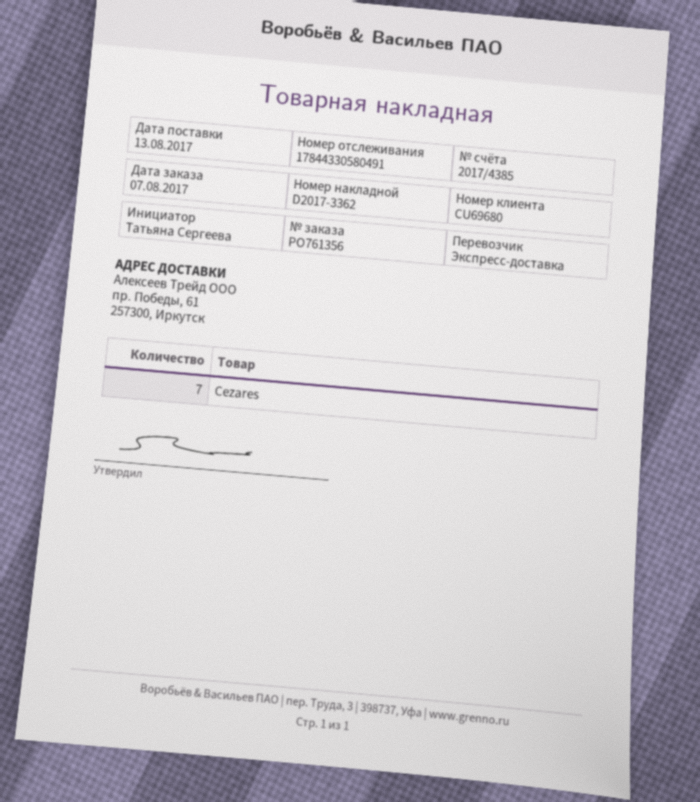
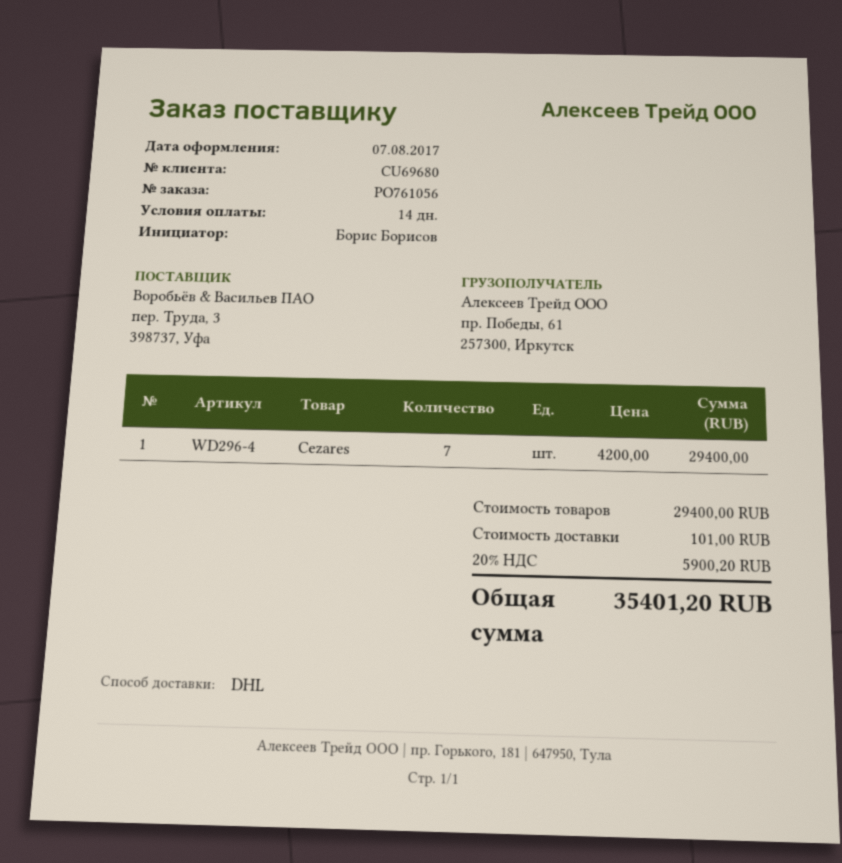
order number: PO761356 -> PO761056
ordered by: Татьяна Сергеева -> Борис Борисов
shipping method: express -> DHL

